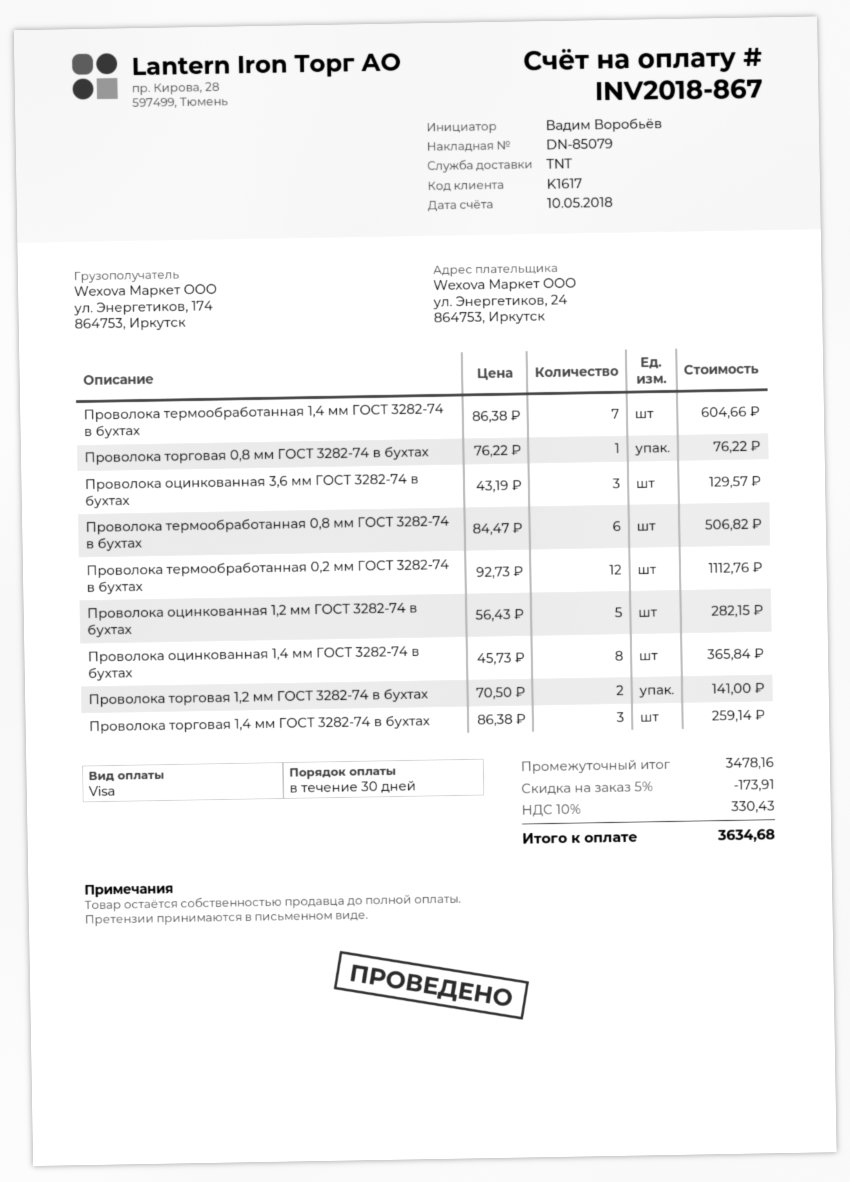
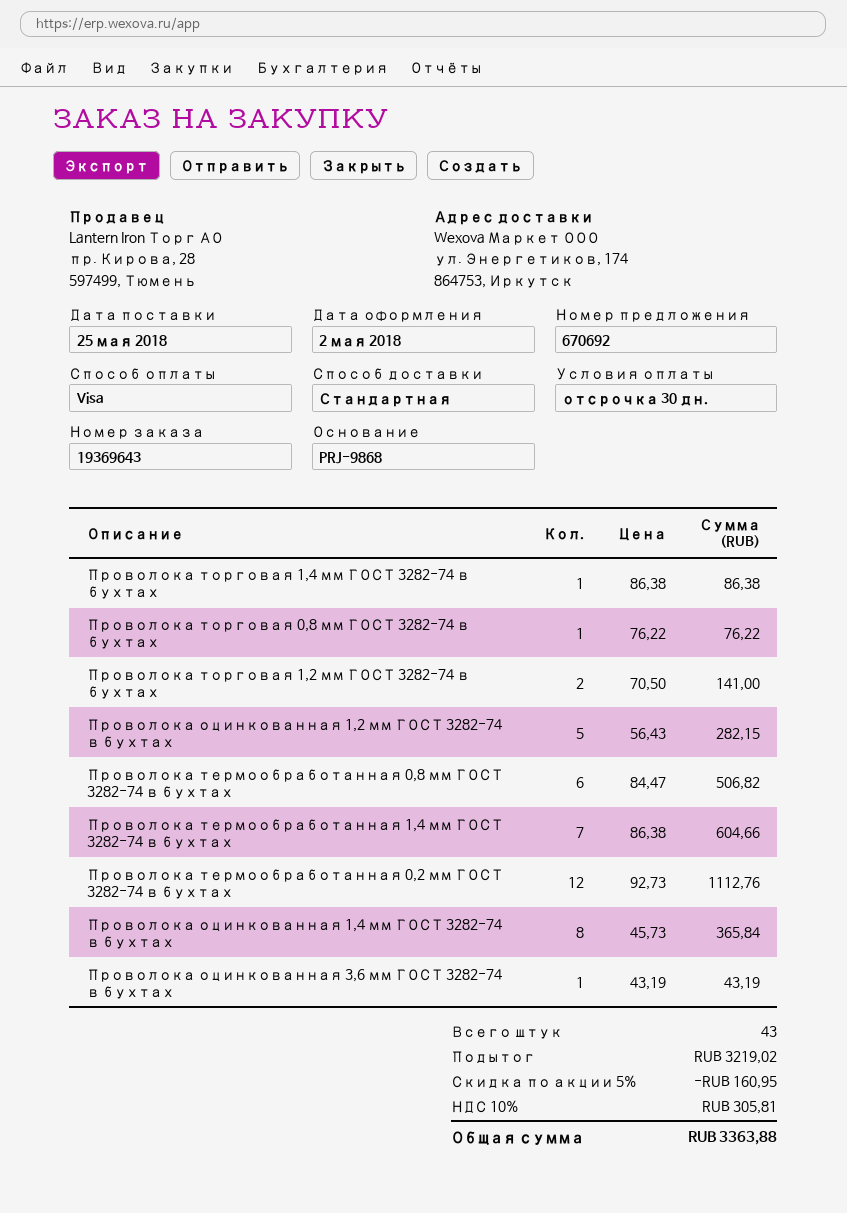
shipping method: TNT -> standard
Проволока оцинкованная 3,6 мм ГОСТ 3282-74 в бухтах: 3 x 43.19 = 129.57 -> 1 x 43.19 = 43.19
Проволока торговая 1,4 мм ГОСТ 3282-74 в бухтах: 3 x 86.38 = 259.14 -> 1 x 86.38 = 86.38
subtotal: 3478.16 -> 3219.02
discount: 5% = 173.91 -> 5% = 160.95
tax: 10% = 330.43 -> 10% = 305.81
total: 3634.68 -> 3363.88

